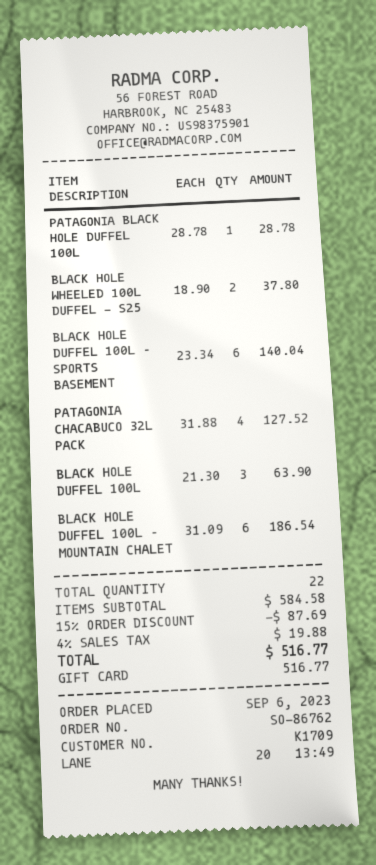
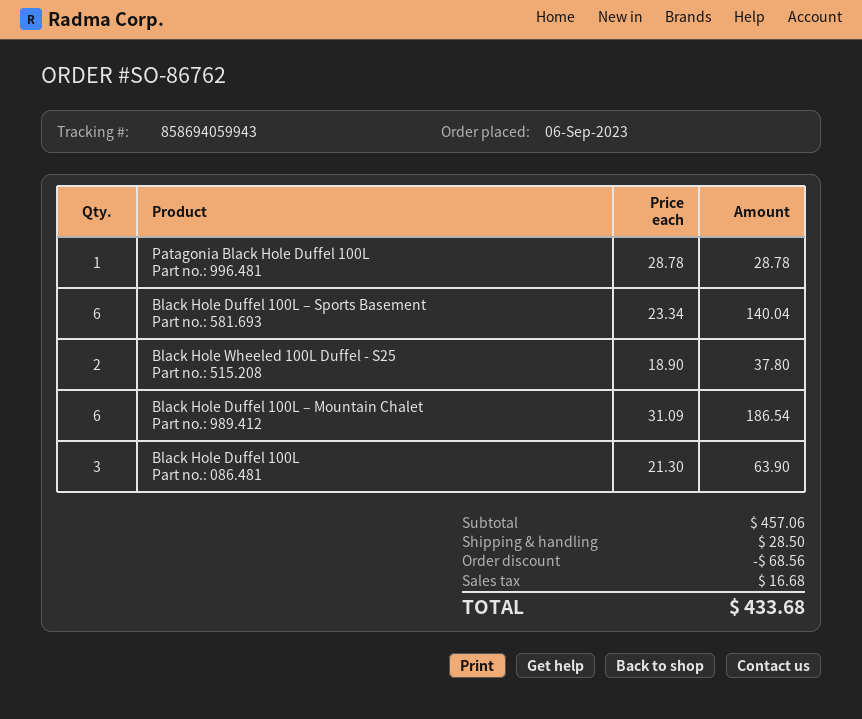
PATAGONIA CHACABUCO 32L PACK: 4 x 31.88 = 127.52 -> none
subtotal: 584.58 -> 457.06
discount: 87.69 -> 68.56
shipping: none -> 28.50
tax: 19.88 -> 16.68
total: 516.77 -> 433.68

